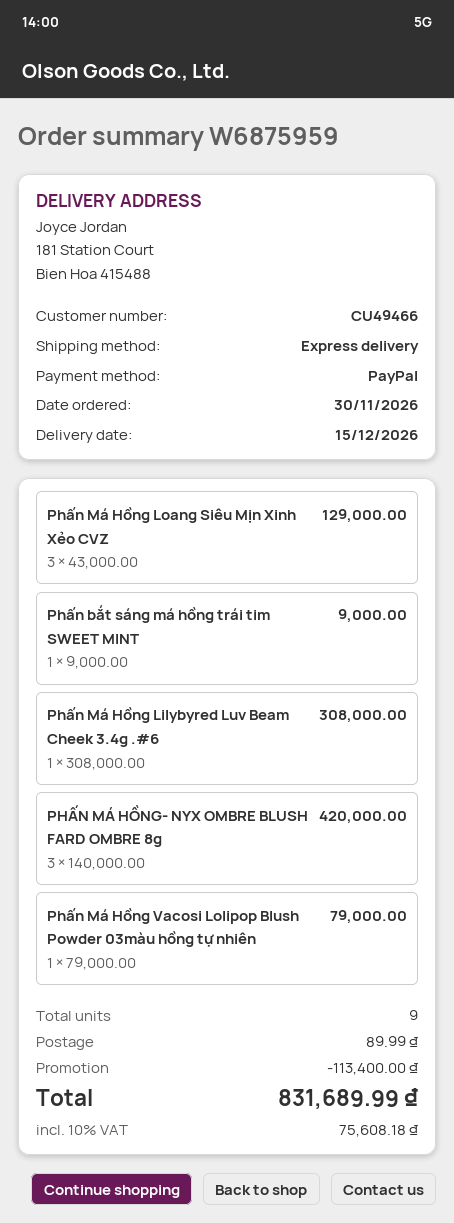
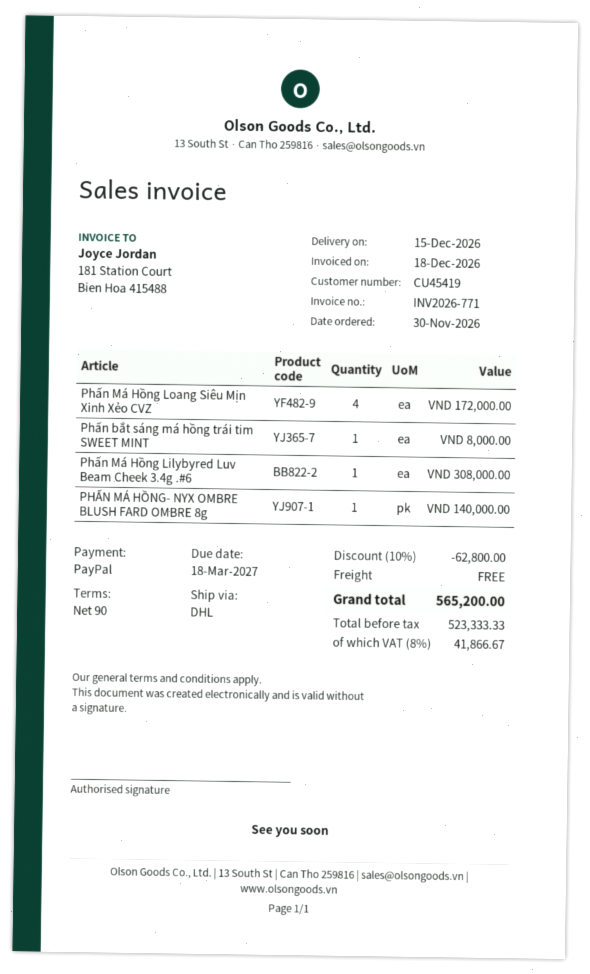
customer number: CU49466 -> CU45419
shipping method: express -> DHL
Phấn Má Hồng Loang Siêu Mịn Xinh Xẻo CVZ: 3 for 129000.00 -> 4 for 172000.00
Phấn bắt sáng má hồng trái tim SWEET MINT: 1 for 9000.00 -> 1 for 8000.00
PHẤN MÁ HỒNG- NYX OMBRE BLUSH FARD OMBRE 8g: 3 for 420000.00 -> 1 for 140000.00
Phấn Má Hồng Vacosi Lolipop Blush Powder 03màu hồng tự nhiên: 1 for 79000.00 -> none
discount: 113400.00 -> 62800.00
shipping: 89.99 -> 0.00
tax: 10% = 75608.18 -> 8% = 41866.67
total: 831689.99 -> 565200.00

